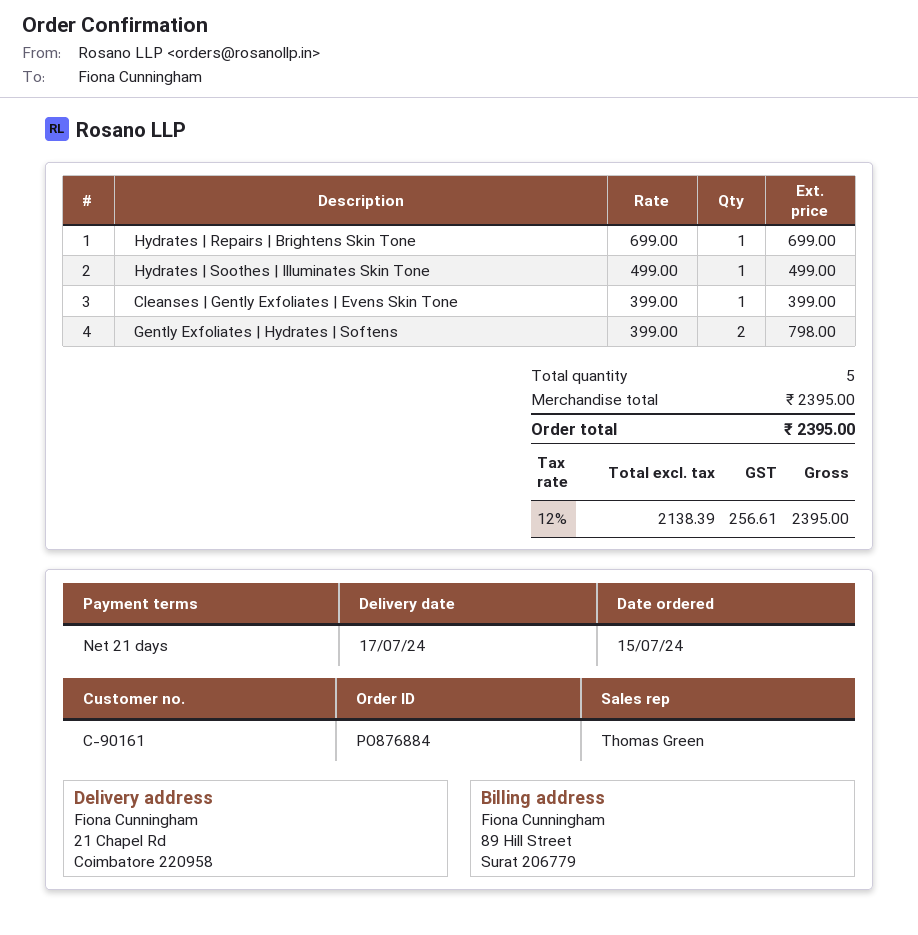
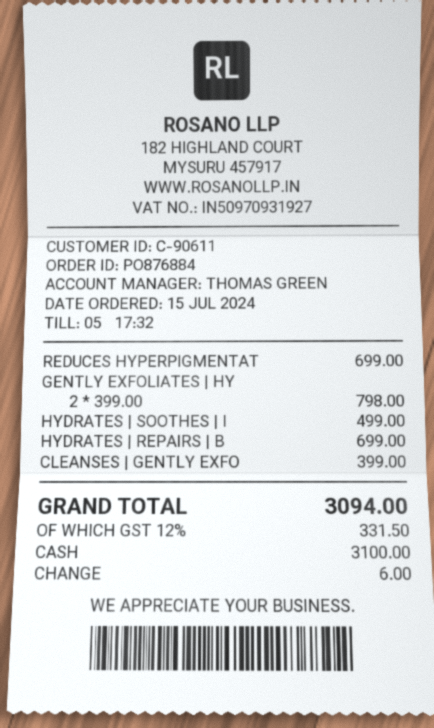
customer number: C-90161 -> C-90611
REDUCES HYPERPIGMENTAT: none -> 1 x 699.00 = 699.00
tax: 12% = 256.61 -> 12% = 331.50
total: 2395.00 -> 3094.00

